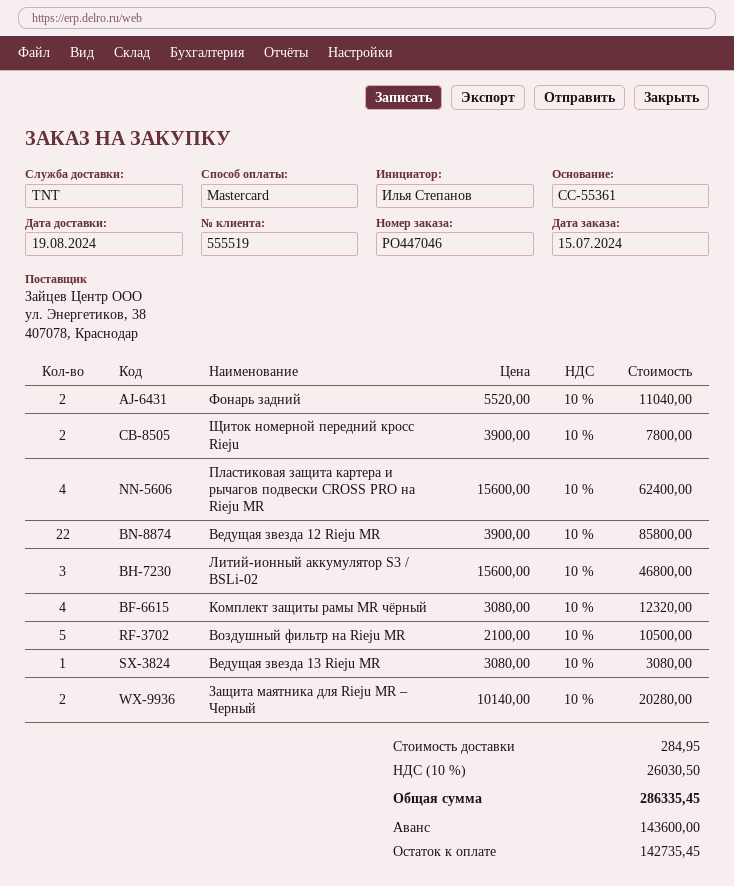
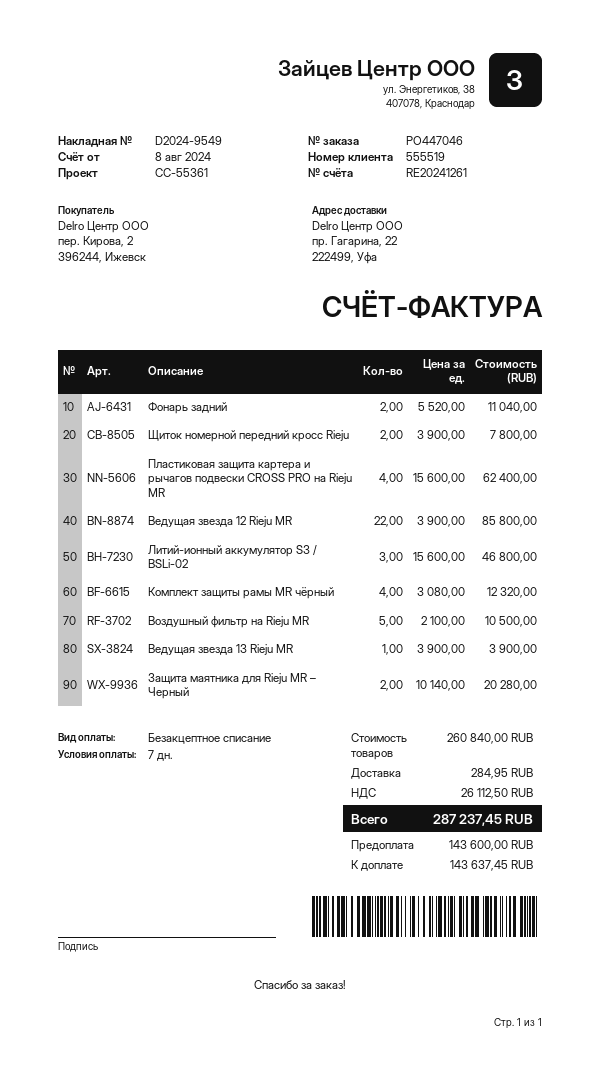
payment method: Mastercard -> direct debit
Ведущая звезда 13 Rieju MR: 1 x 3080.00 = 3080.00 -> 1 x 3900.00 = 3900.00
tax: 26030.50 -> 26112.50
total: 286335.45 -> 287237.45
balance: 142735.45 -> 143637.45

